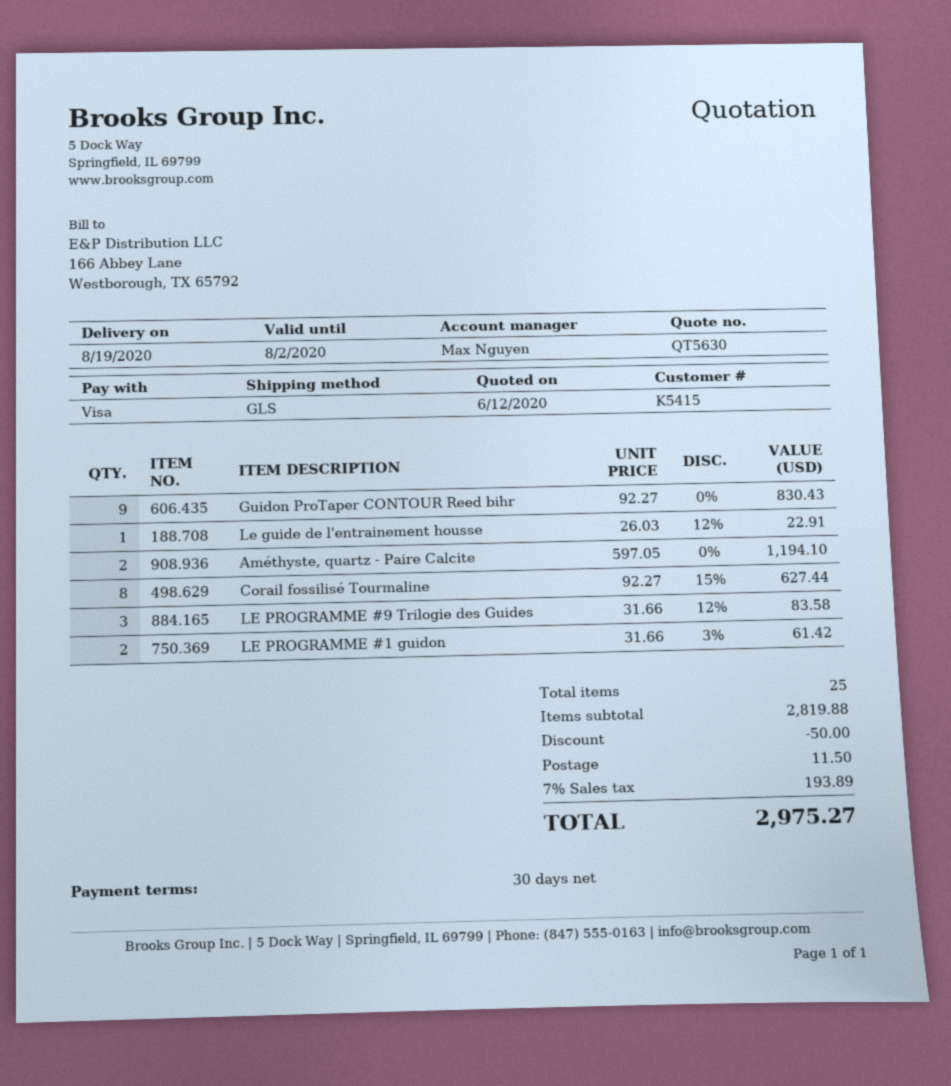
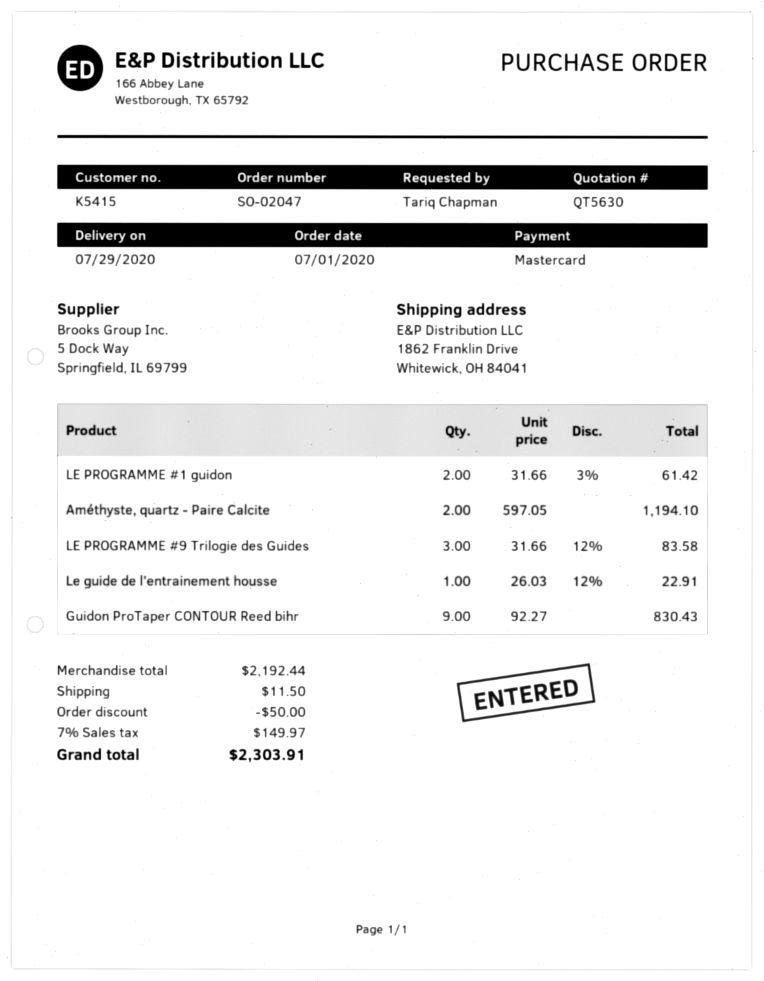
delivery date: 2020-08-19 -> 2020-07-29
payment method: Visa -> Mastercard
Corail fossilisé Tourmaline: 8 x 92.27 - 15% = 627.44 -> none
subtotal: 2819.88 -> 2192.44
tax: 7% = 193.89 -> 7% = 149.97
total: 2975.27 -> 2303.91

